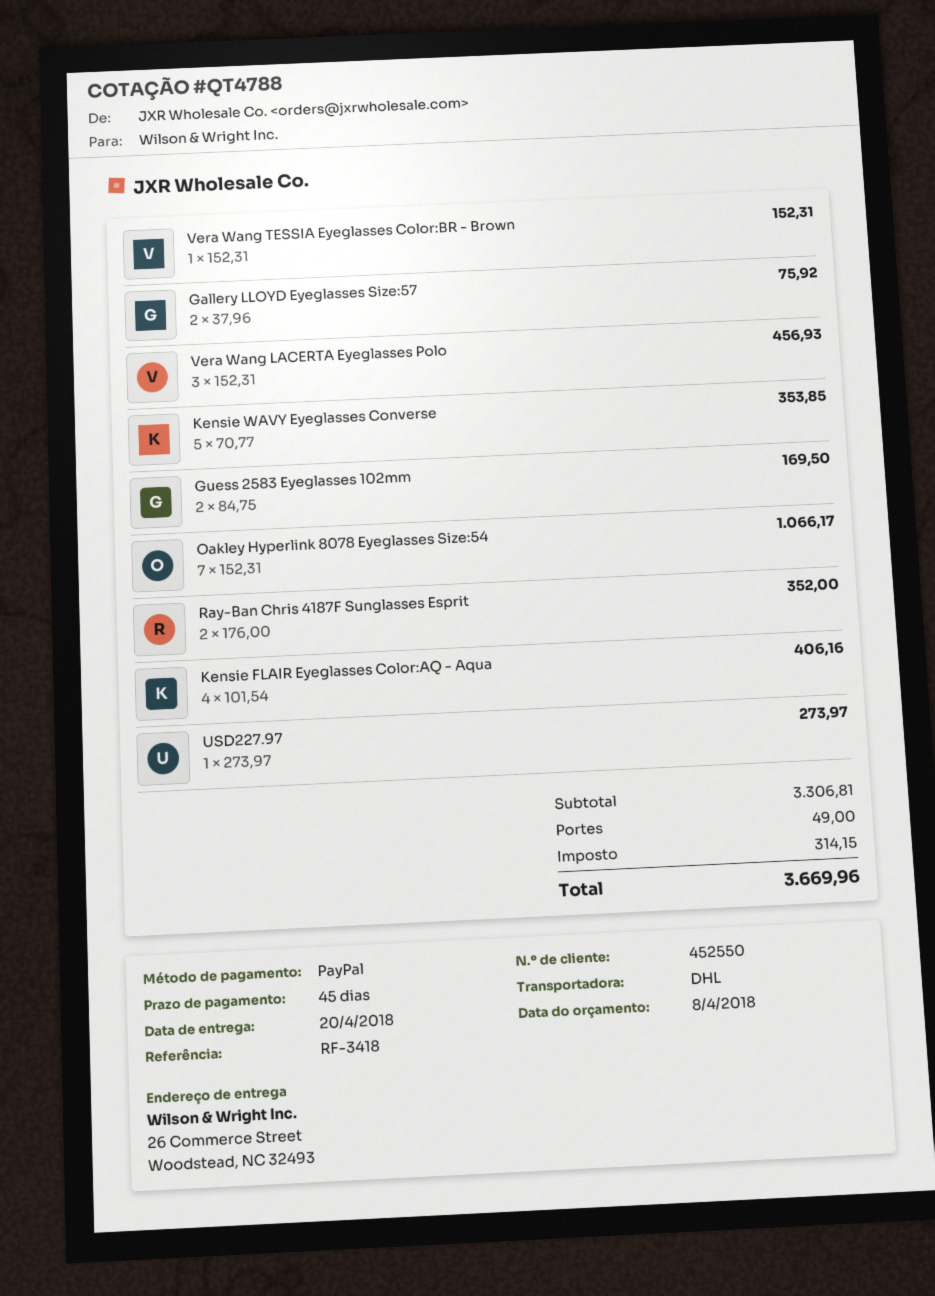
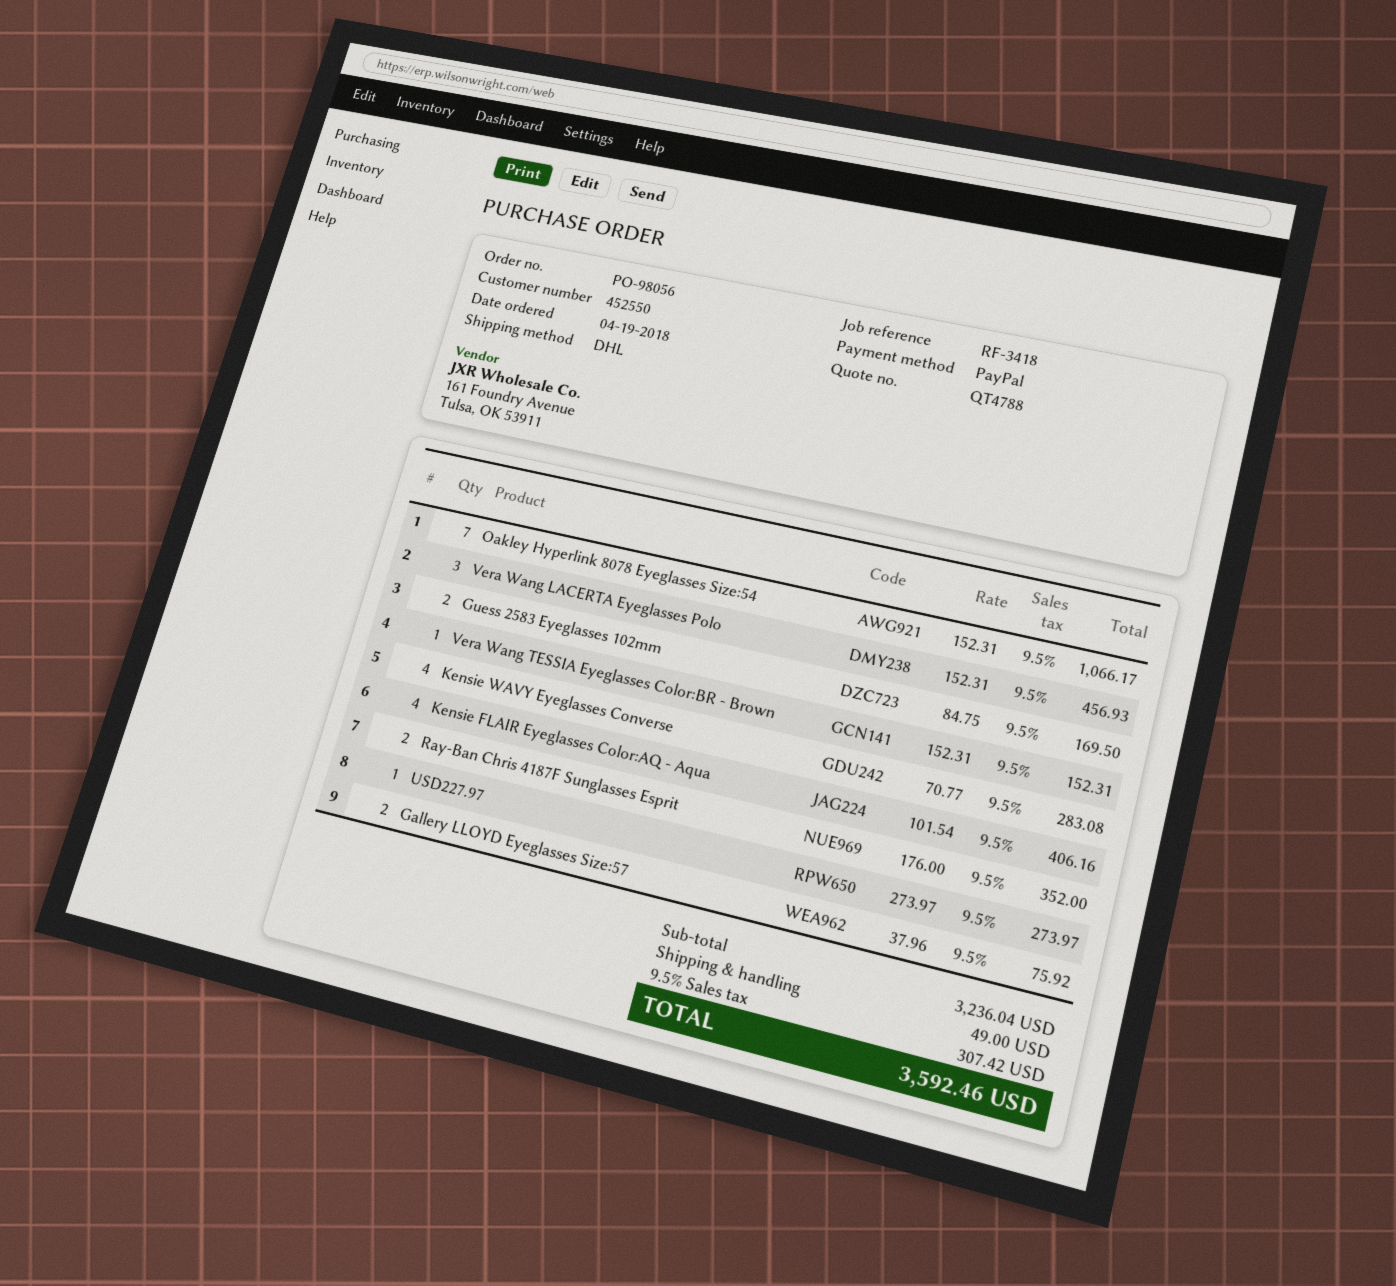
Kensie WAVY Eyeglasses Converse: 5 x 70.77 = 353.85 -> 4 x 70.77 = 283.08
subtotal: 3306.81 -> 3236.04
tax: 314.15 -> 307.42
total: 3669.96 -> 3592.46

